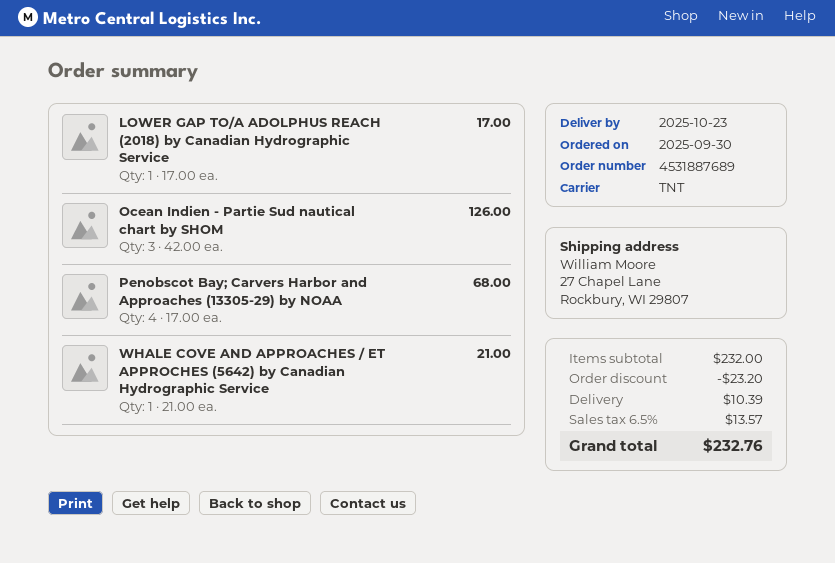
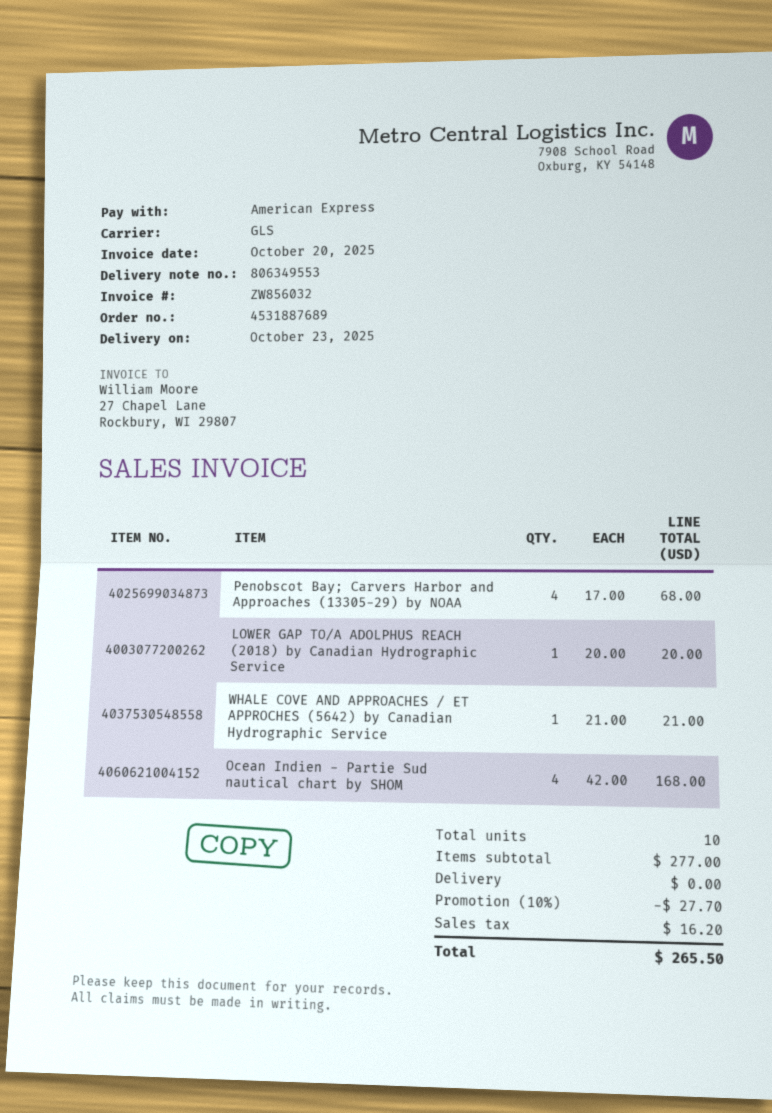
shipping method: TNT -> GLS
LOWER GAP TO/A ADOLPHUS REACH (2018) by Canadian Hydrographic Service: 1 x 17.00 = 17.00 -> 1 x 20.00 = 20.00
Ocean Indien - Partie Sud nautical chart by SHOM: 3 x 42.00 = 126.00 -> 4 x 42.00 = 168.00
subtotal: 232.00 -> 277.00
discount: 23.20 -> 27.70
shipping: 10.39 -> 0.00
tax: 13.57 -> 16.20
total: 232.76 -> 265.50

